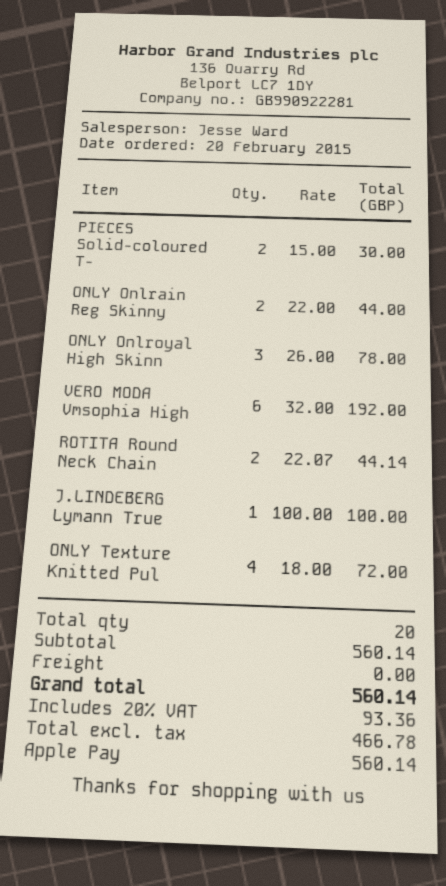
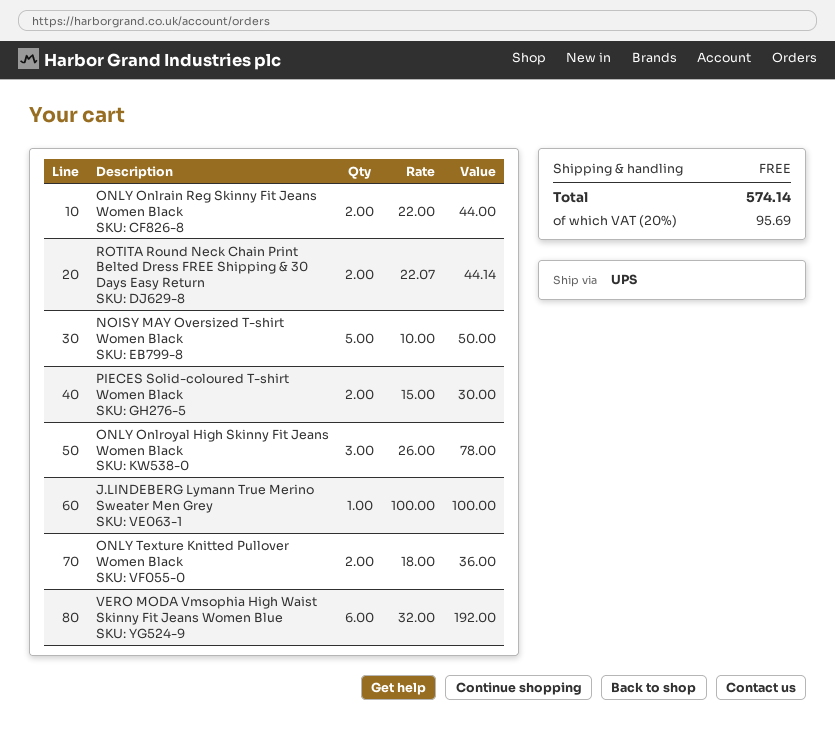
ONLY Texture Knitted Pul: 4 x 18.00 = 72.00 -> 2 x 18.00 = 36.00
NOISY MAY Oversized T-shirt Women Black: none -> 5 x 10.00 = 50.00
tax: 20% = 93.36 -> 20% = 95.69
total: 560.14 -> 574.14

